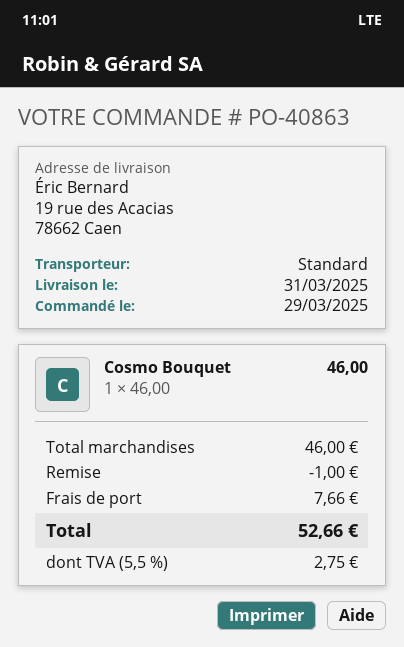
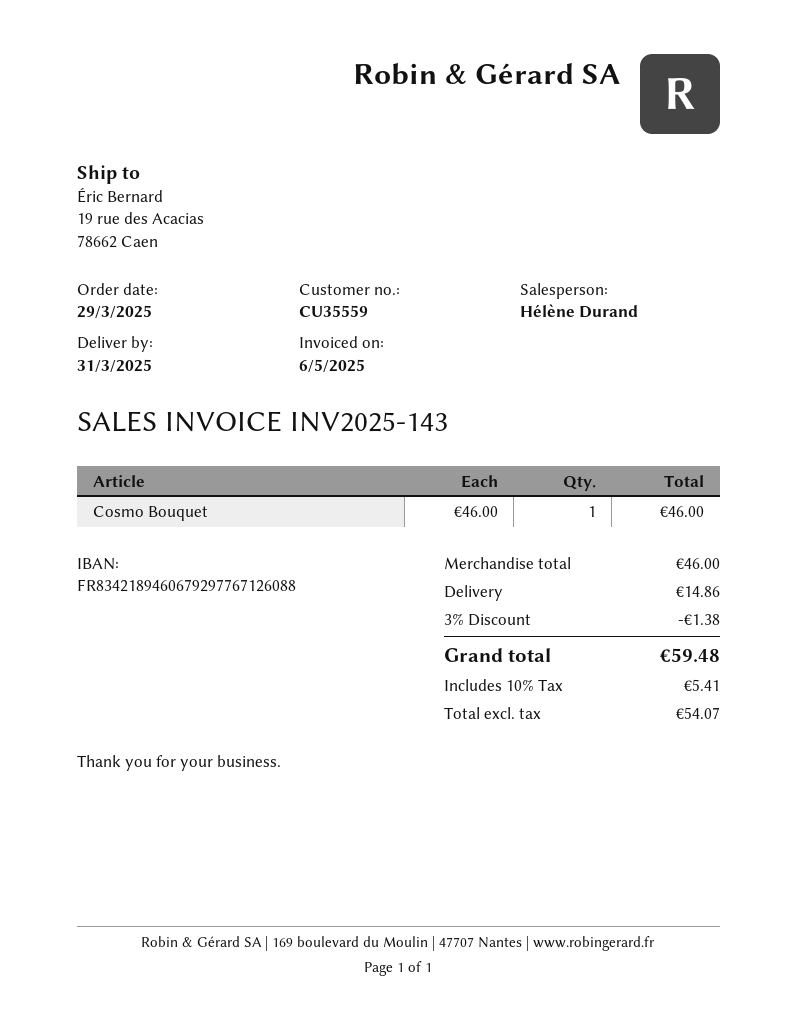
discount: 1.00 -> 1.38
shipping: 7.66 -> 14.86
tax: 5.5% = 2.75 -> 10% = 5.41
total: 52.66 -> 59.48

